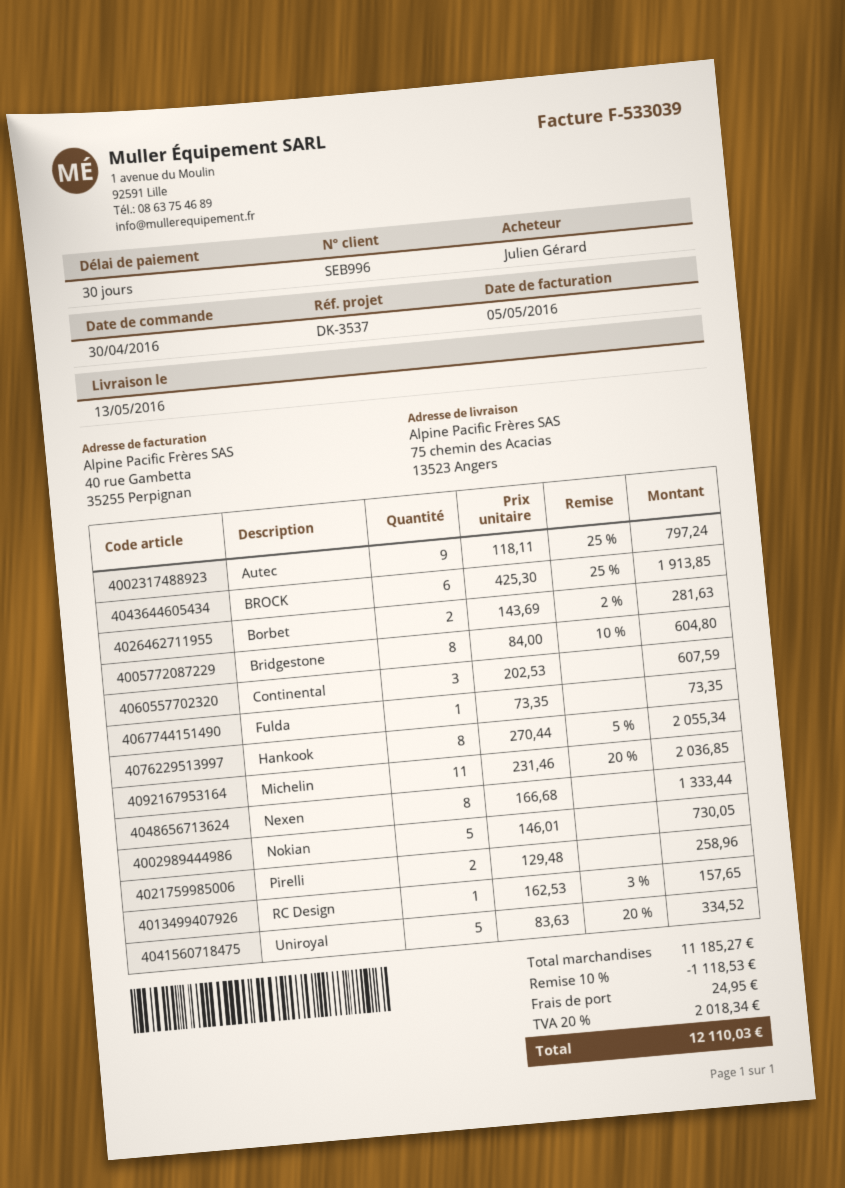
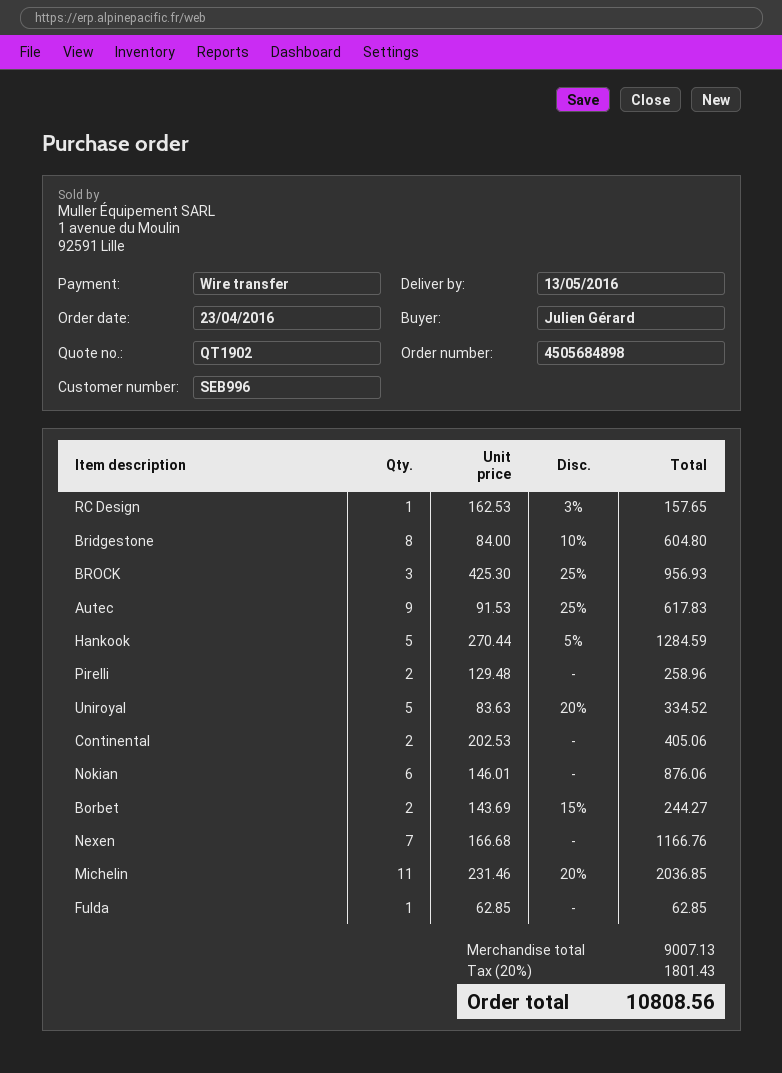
order date: 2016-04-30 -> 2016-04-23
Autec: 9 x 118.11 - 25% = 797.24 -> 9 x 91.53 - 25% = 617.83
BROCK: 6 x 425.30 - 25% = 1913.85 -> 3 x 425.30 - 25% = 956.93
Borbet: 2 x 143.69 - 2% = 281.63 -> 2 x 143.69 - 15% = 244.27
Continental: 3 x 202.53 = 607.59 -> 2 x 202.53 = 405.06
Fulda: 1 x 73.35 = 73.35 -> 1 x 62.85 = 62.85
Hankook: 8 x 270.44 - 5% = 2055.34 -> 5 x 270.44 - 5% = 1284.59
Nexen: 8 x 166.68 = 1333.44 -> 7 x 166.68 = 1166.76
Nokian: 5 x 146.01 = 730.05 -> 6 x 146.01 = 876.06
subtotal: 11185.27 -> 9007.13
discount: 10% = 1118.53 -> none
shipping: 24.95 -> none
tax: 20% = 2018.34 -> 20% = 1801.43
total: 12110.03 -> 10808.56

